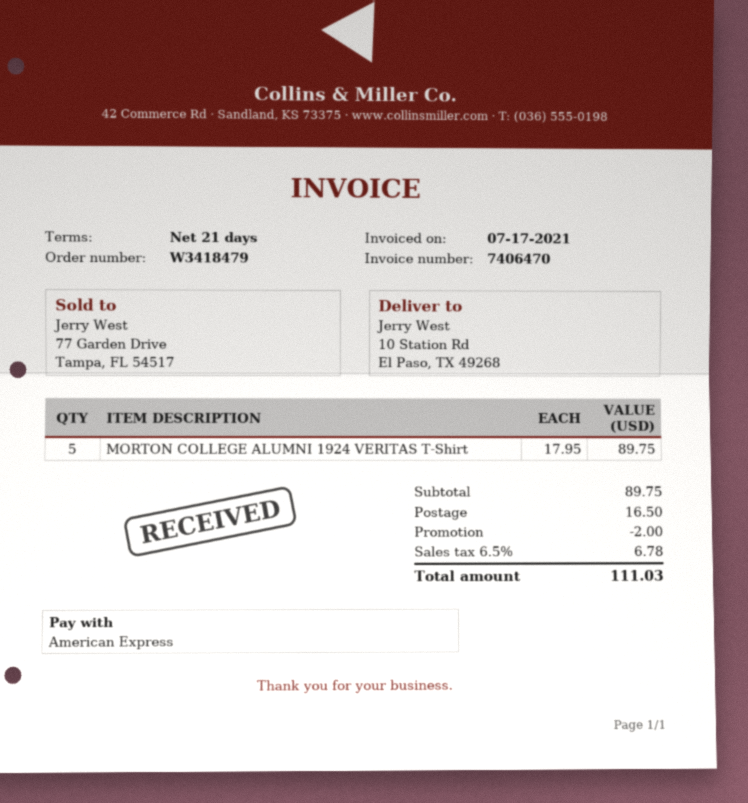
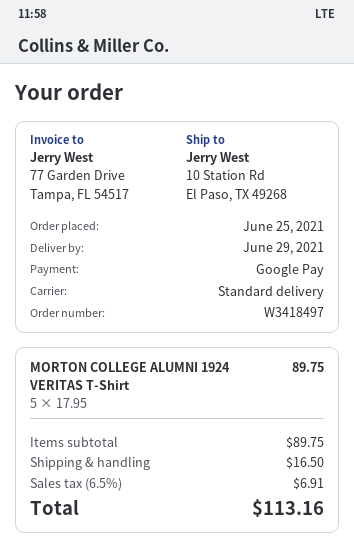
order number: W3418479 -> W3418497
payment method: American Express -> Google Pay
discount: 2.00 -> none
tax: 6.5% = 6.78 -> 6.5% = 6.91
total: 111.03 -> 113.16

